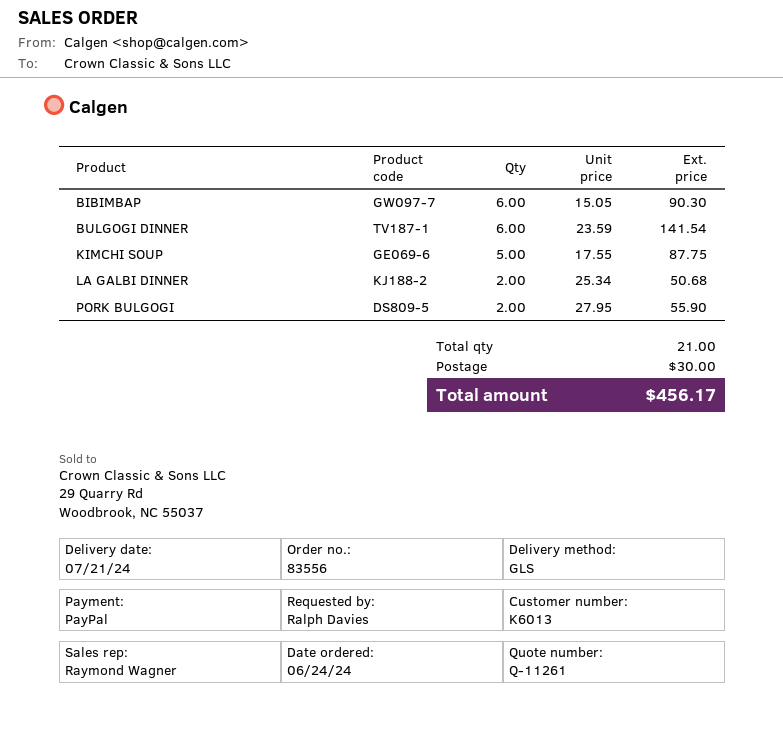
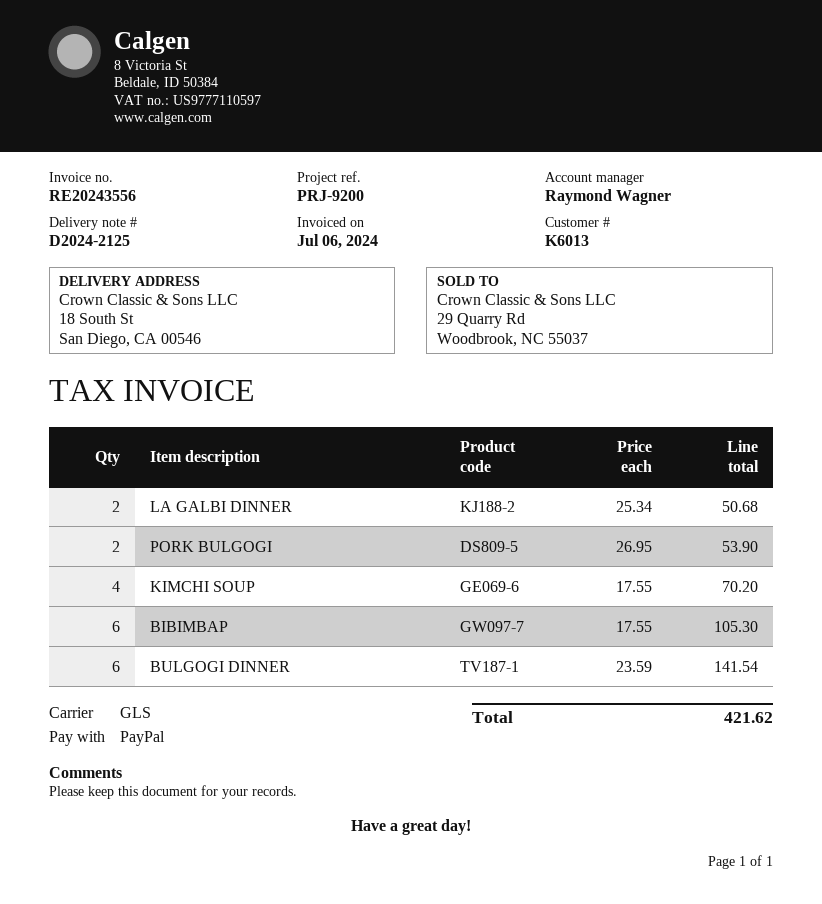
BIBIMBAP: 6 x 15.05 = 90.30 -> 6 x 17.55 = 105.30
KIMCHI SOUP: 5 x 17.55 = 87.75 -> 4 x 17.55 = 70.20
PORK BULGOGI: 2 x 27.95 = 55.90 -> 2 x 26.95 = 53.90
shipping: 30.00 -> none
total: 456.17 -> 421.62

